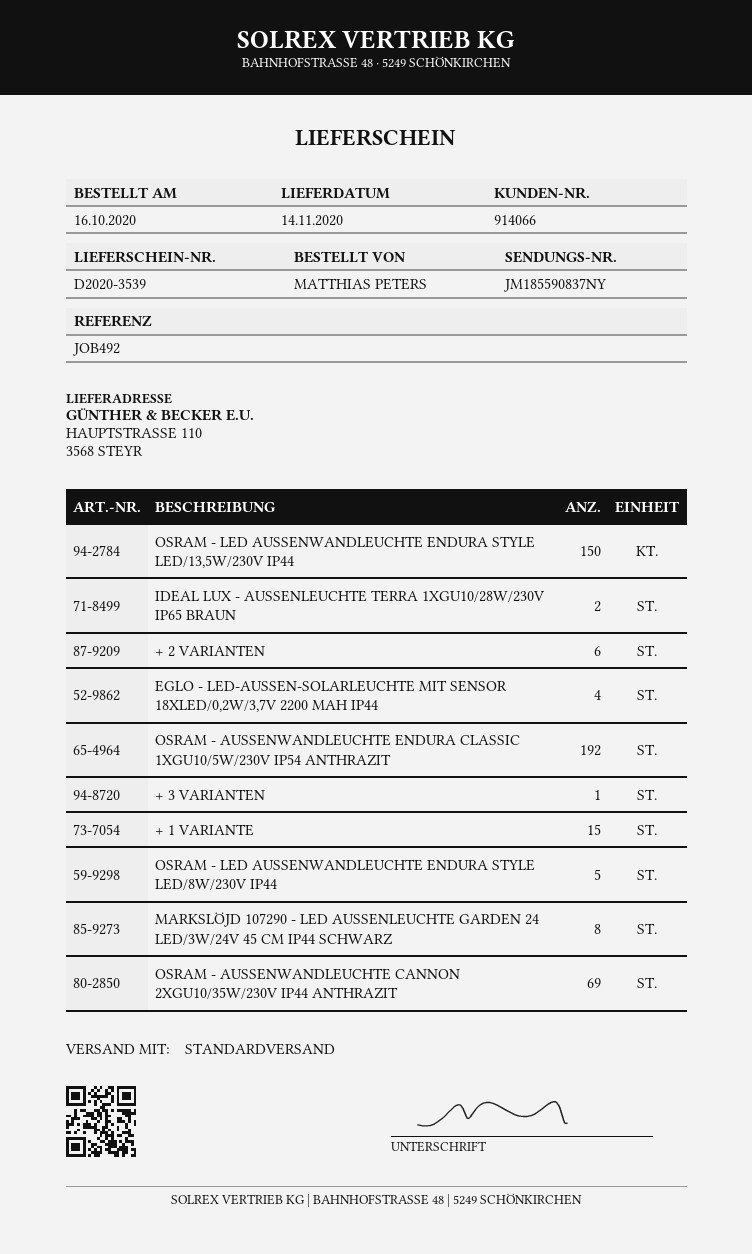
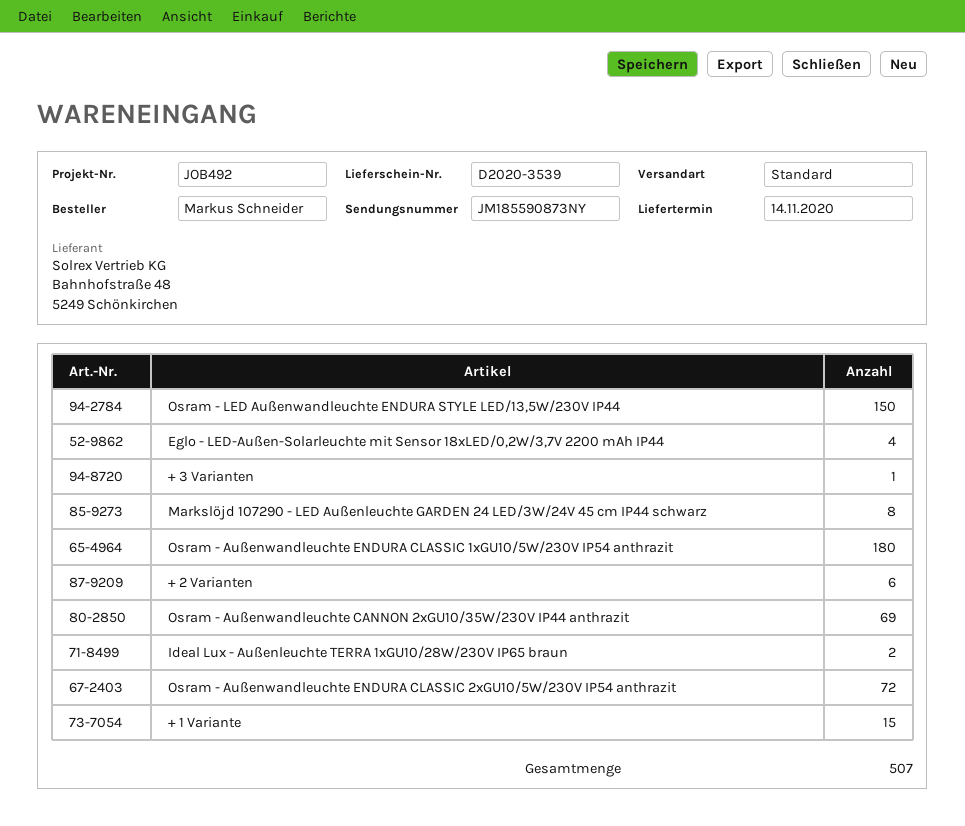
ordered by: MATTHIAS PETERS -> Markus Schneider
tracking number: JM185590837NY -> JM185590873NY
OSRAM - AUSSENWANDLEUCHTE ENDURA CLASSIC 1XGU10/5W/230V IP54 ANTHRAZIT: 192 -> 180
OSRAM - LED AUSSENWANDLEUCHTE ENDURA STYLE LED/8W/230V IP44: 5 -> none
Osram - Außenwandleuchte ENDURA CLASSIC 2xGU10/5W/230V IP54 anthrazit: none -> 72

